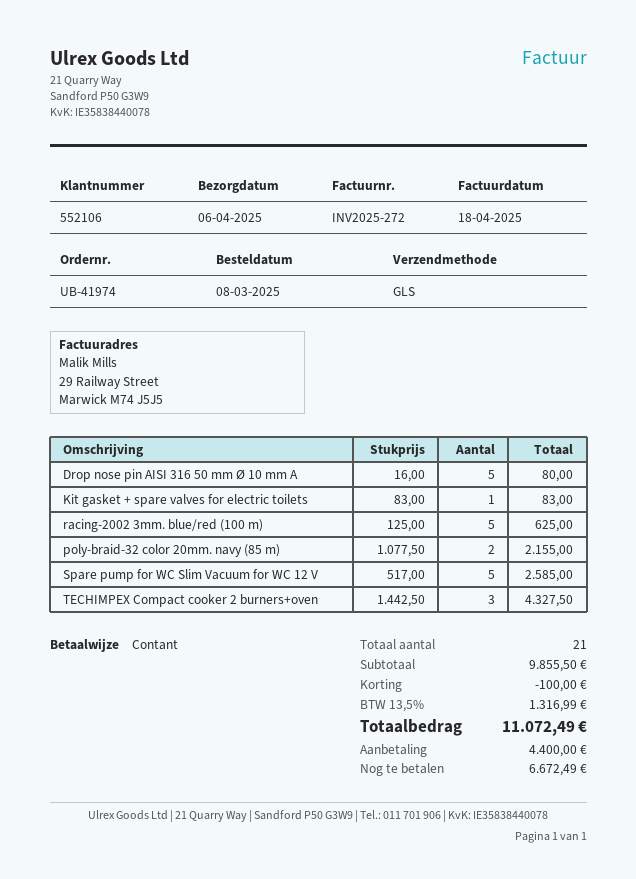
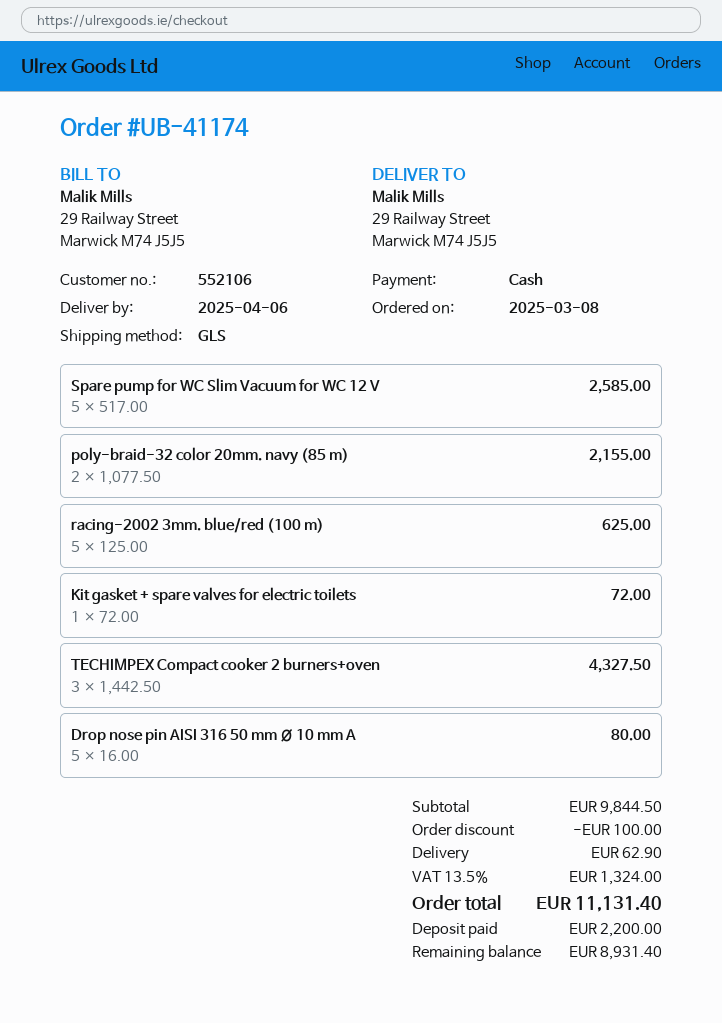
order number: UB-41974 -> UB-41174
Kit gasket + spare valves for electric toilets: 1 x 83.00 = 83.00 -> 1 x 72.00 = 72.00
subtotal: 9855.50 -> 9844.50
shipping: none -> 62.90
tax: 13.5% = 1316.99 -> 13.5% = 1324.00
total: 11072.49 -> 11131.40
deposit: 4400.00 -> 2200.00
balance: 6672.49 -> 8931.40

